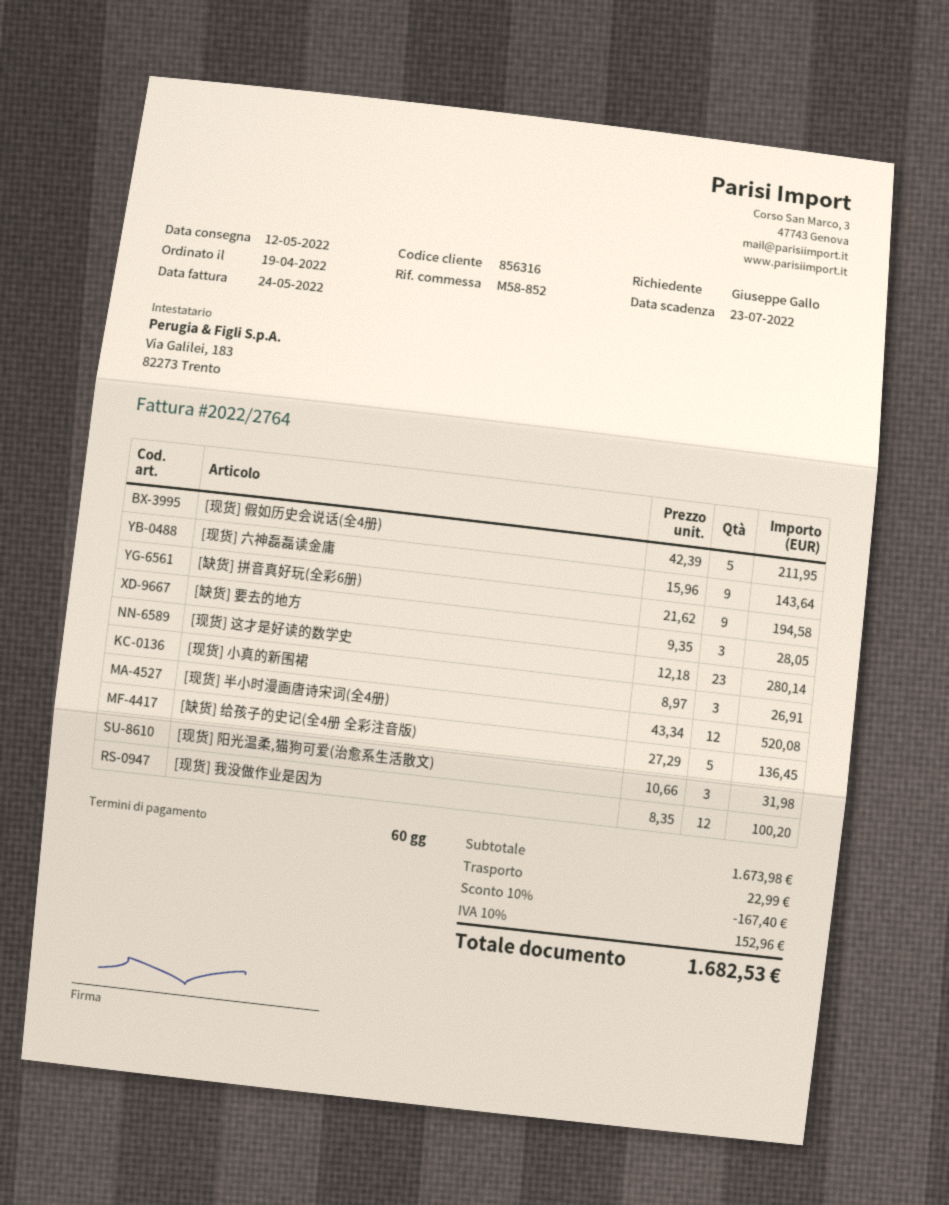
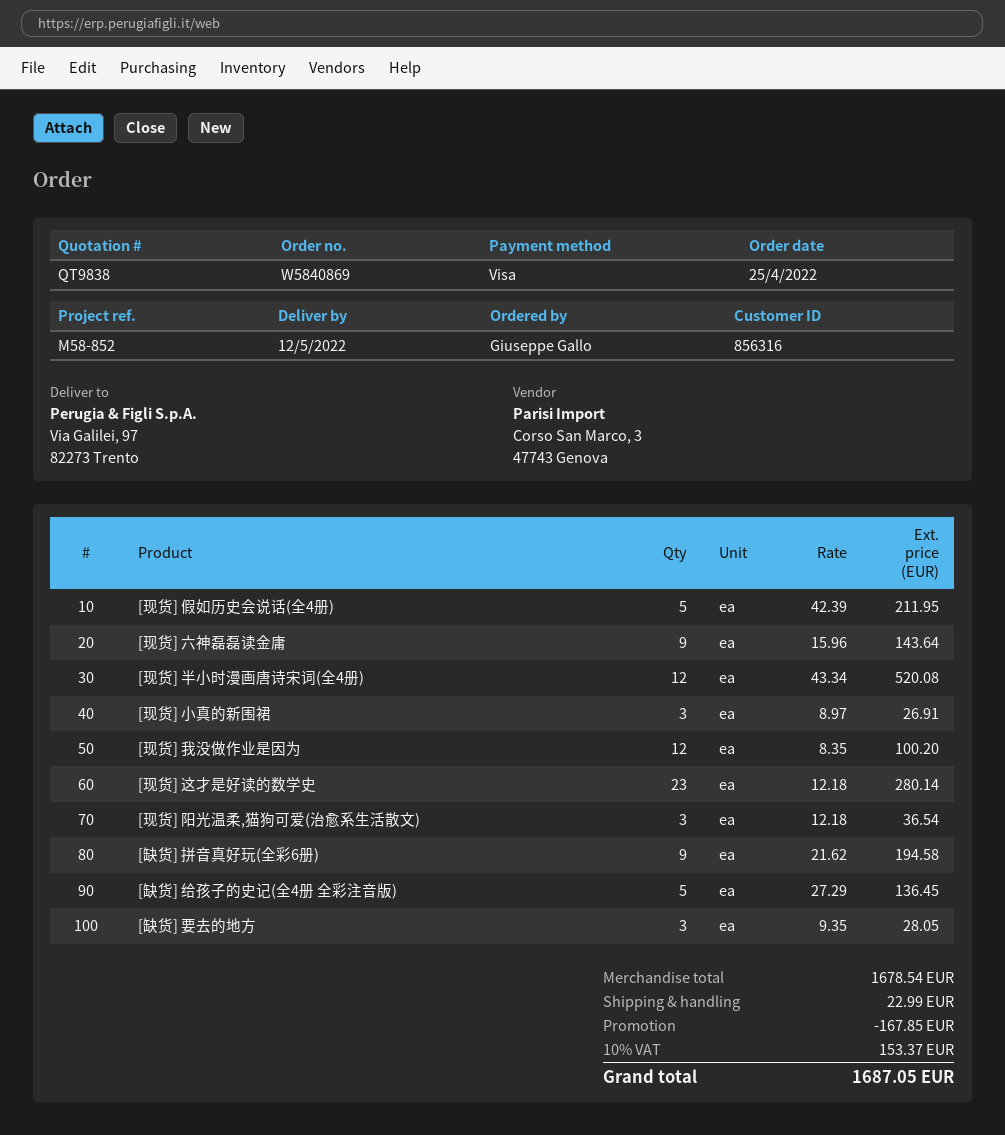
order date: 2022-04-19 -> 2022-04-25
[现货] 阳光温柔,猫狗可爱(治愈系生活散文): 3 x 10.66 = 31.98 -> 3 x 12.18 = 36.54
subtotal: 1673.98 -> 1678.54
discount: 167.40 -> 167.85
tax: 10% = 152.96 -> 10% = 153.37
total: 1682.53 -> 1687.05

